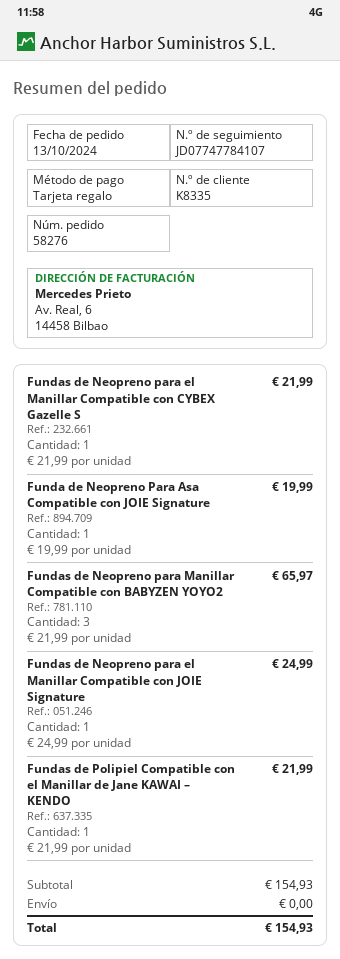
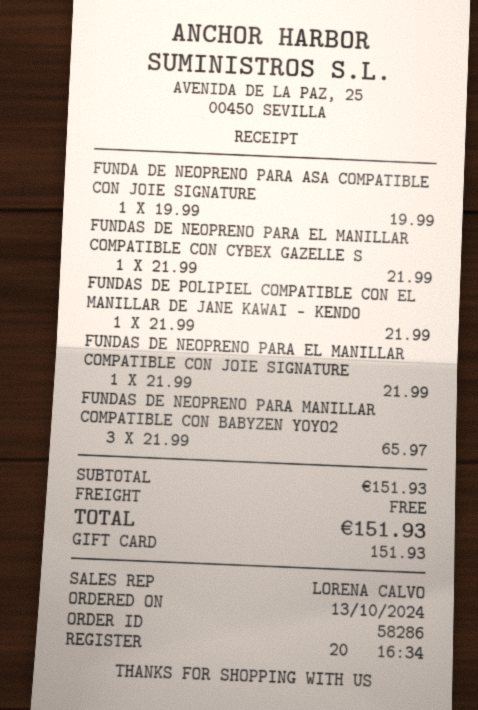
order number: 58276 -> 58286
Fundas de Neopreno para el Manillar Compatible con JOIE Signature: 1 x 24.99 = 24.99 -> 1 x 21.99 = 21.99
subtotal: 154.93 -> 151.93
total: 154.93 -> 151.93

